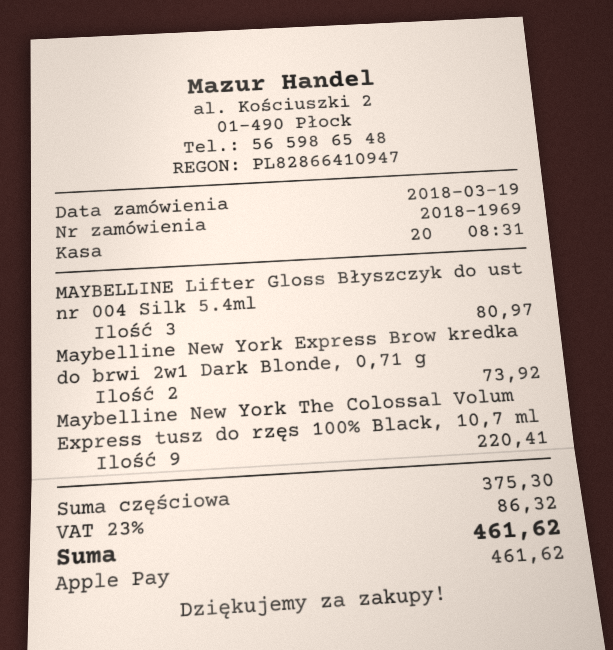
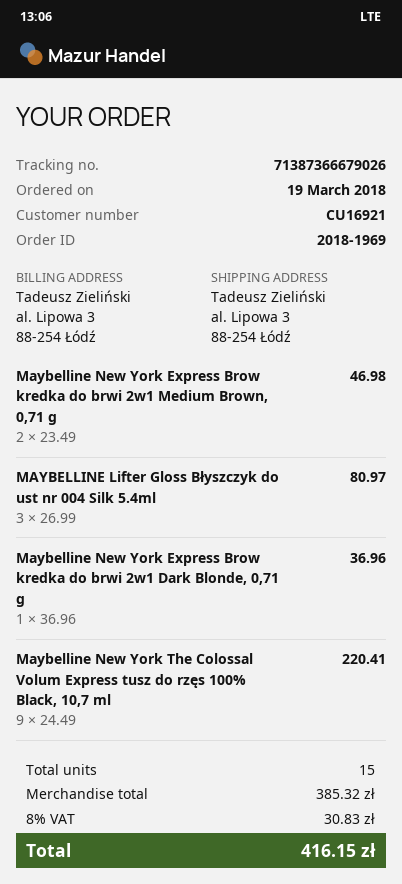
Maybelline New York Express Brow kredka do brwi 2w1 Dark Blonde, 0,71 g: 2 for 73.92 -> 1 for 36.96
Maybelline New York Express Brow kredka do brwi 2w1 Medium Brown, 0,71 g: none -> 2 for 46.98
subtotal: 375.30 -> 385.32
tax: 23% = 86.32 -> 8% = 30.83
total: 461.62 -> 416.15

